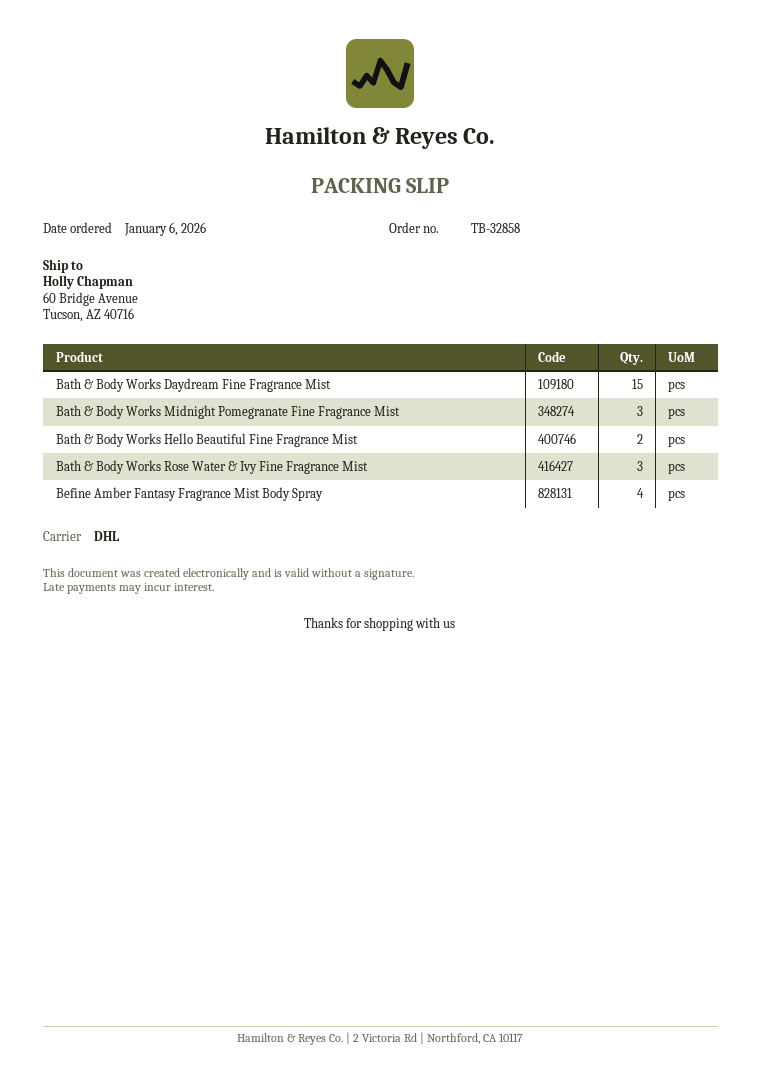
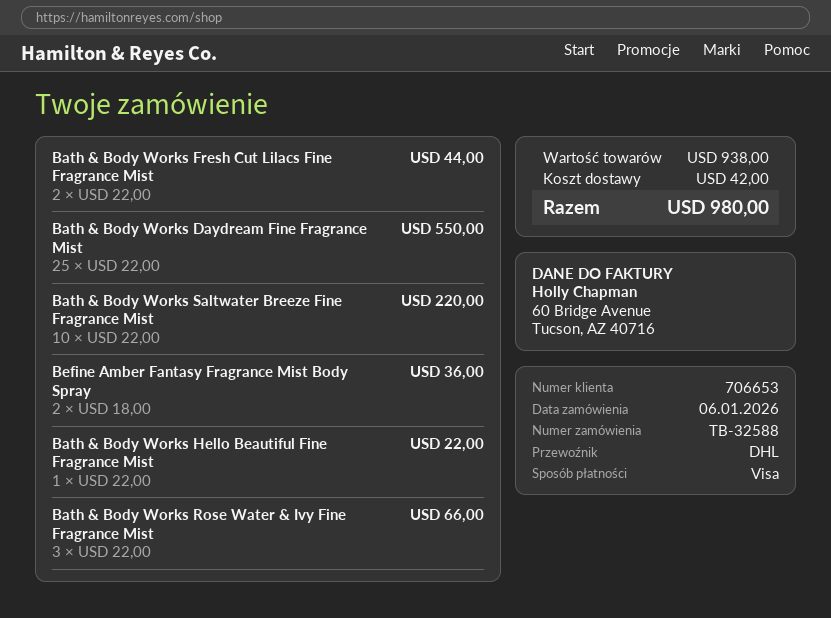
order number: TB-32858 -> TB-32588
Bath & Body Works Daydream Fine Fragrance Mist: 15 -> 25
Bath & Body Works Midnight Pomegranate Fine Fragrance Mist: 3 -> none
Bath & Body Works Hello Beautiful Fine Fragrance Mist: 2 -> 1
Befine Amber Fantasy Fragrance Mist Body Spray: 4 -> 2
Bath & Body Works Fresh Cut Lilacs Fine Fragrance Mist: none -> 2
Bath & Body Works Saltwater Breeze Fine Fragrance Mist: none -> 10

